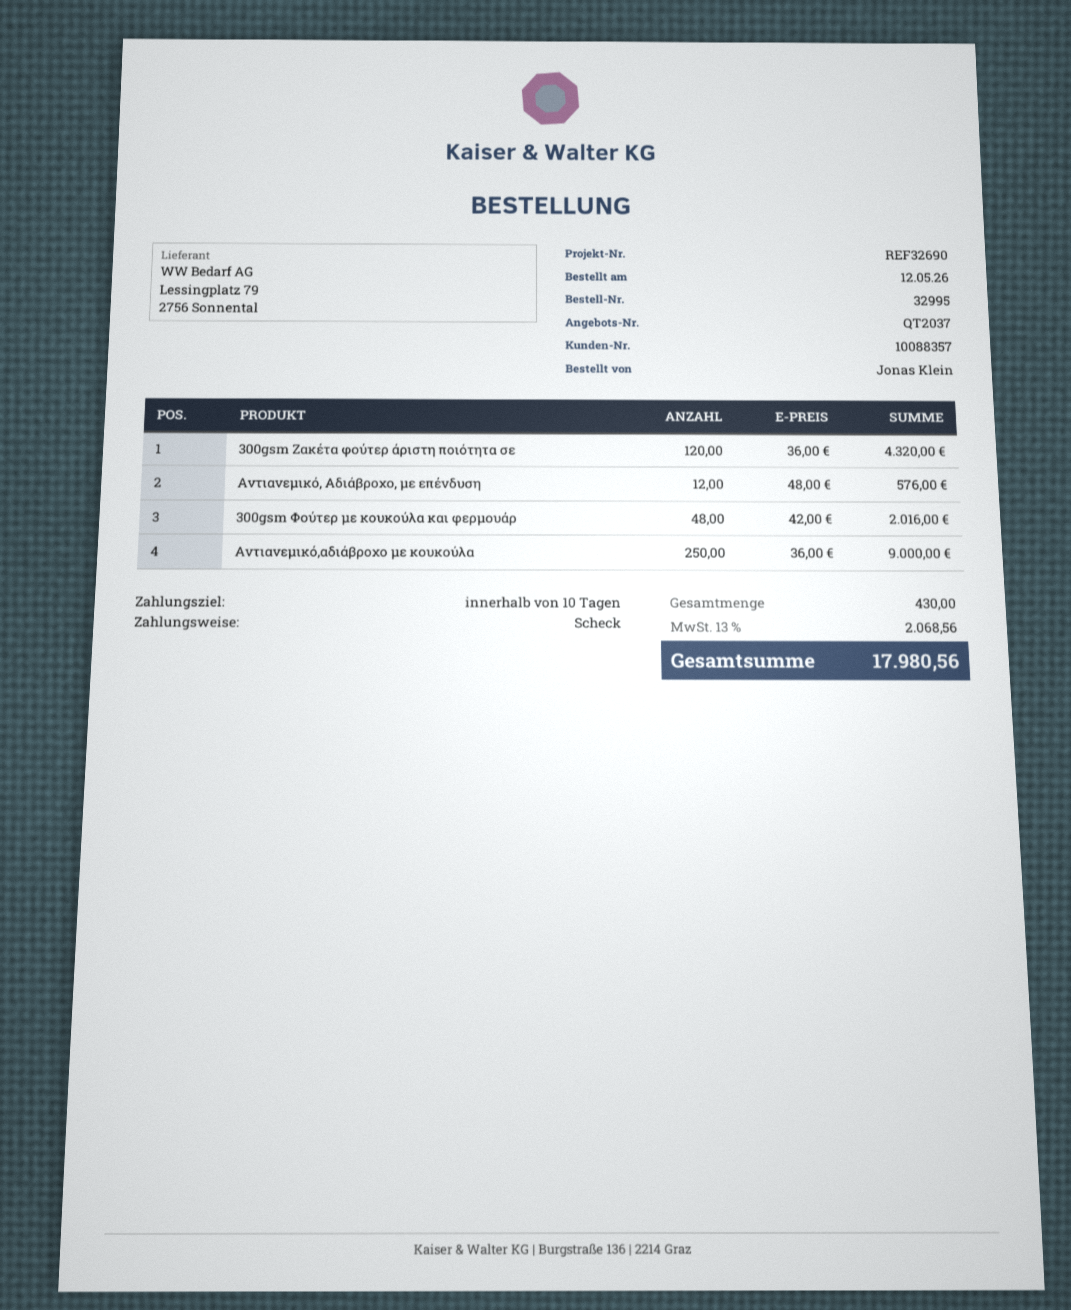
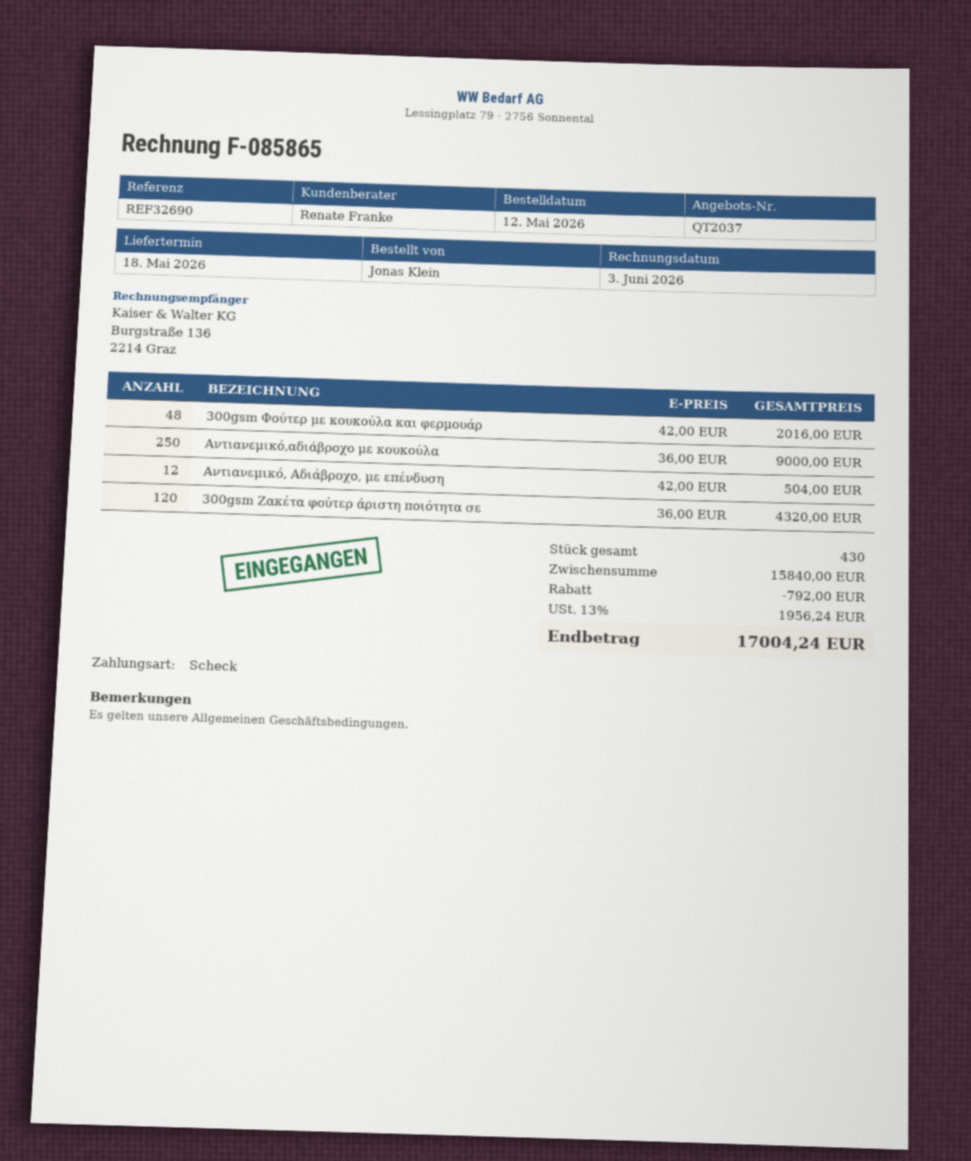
Αντιανεμικό, Αδιάβροχο, με επένδυση: 12 x 48.00 = 576.00 -> 12 x 42.00 = 504.00
discount: none -> 792.00
tax: 13% = 2068.56 -> 13% = 1956.24
total: 17980.56 -> 17004.24

